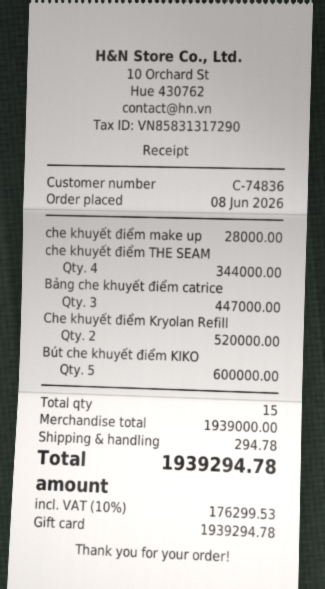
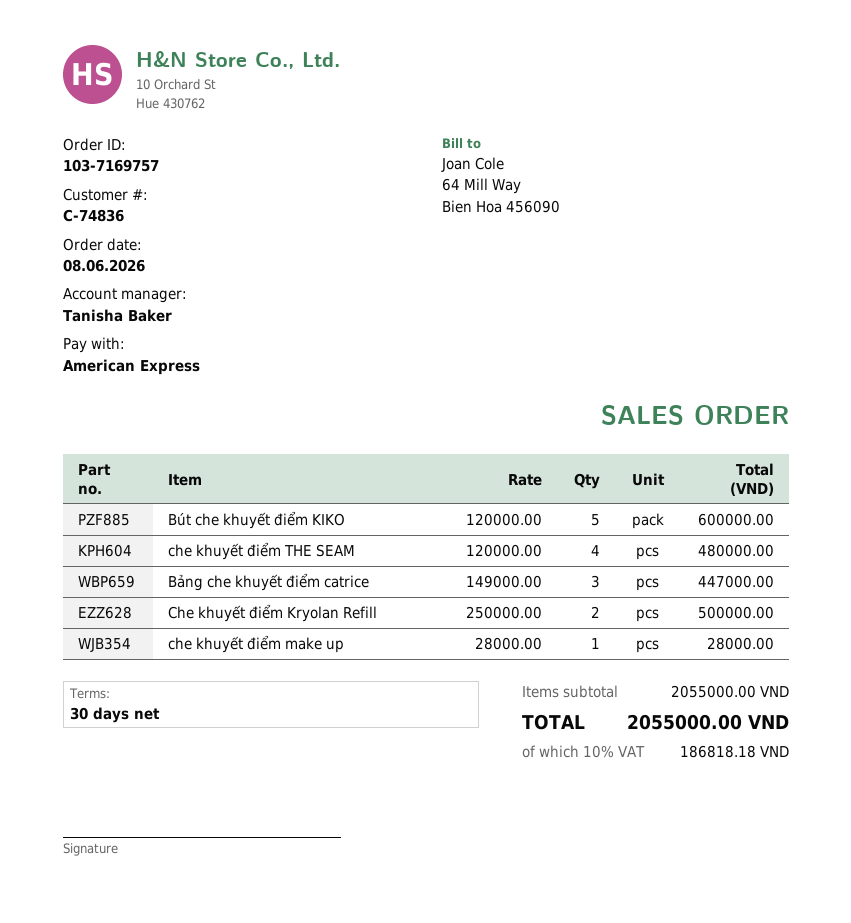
payment method: gift card -> American Express
che khuyết điểm THE SEAM: 4 for 344000.00 -> 4 for 480000.00
Che khuyết điểm Kryolan Refill: 2 for 520000.00 -> 2 for 500000.00
subtotal: 1939000.00 -> 2055000.00
shipping: 294.78 -> none
tax: 10% = 176299.53 -> 10% = 186818.18
total: 1939294.78 -> 2055000.00

